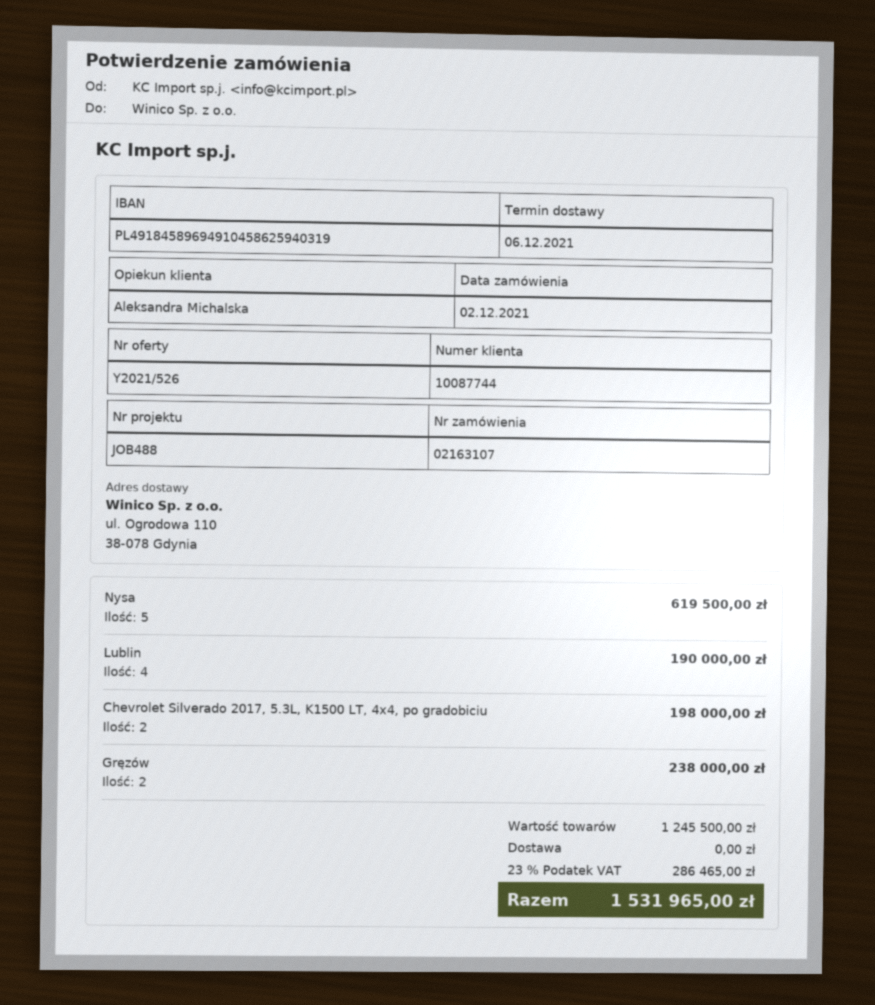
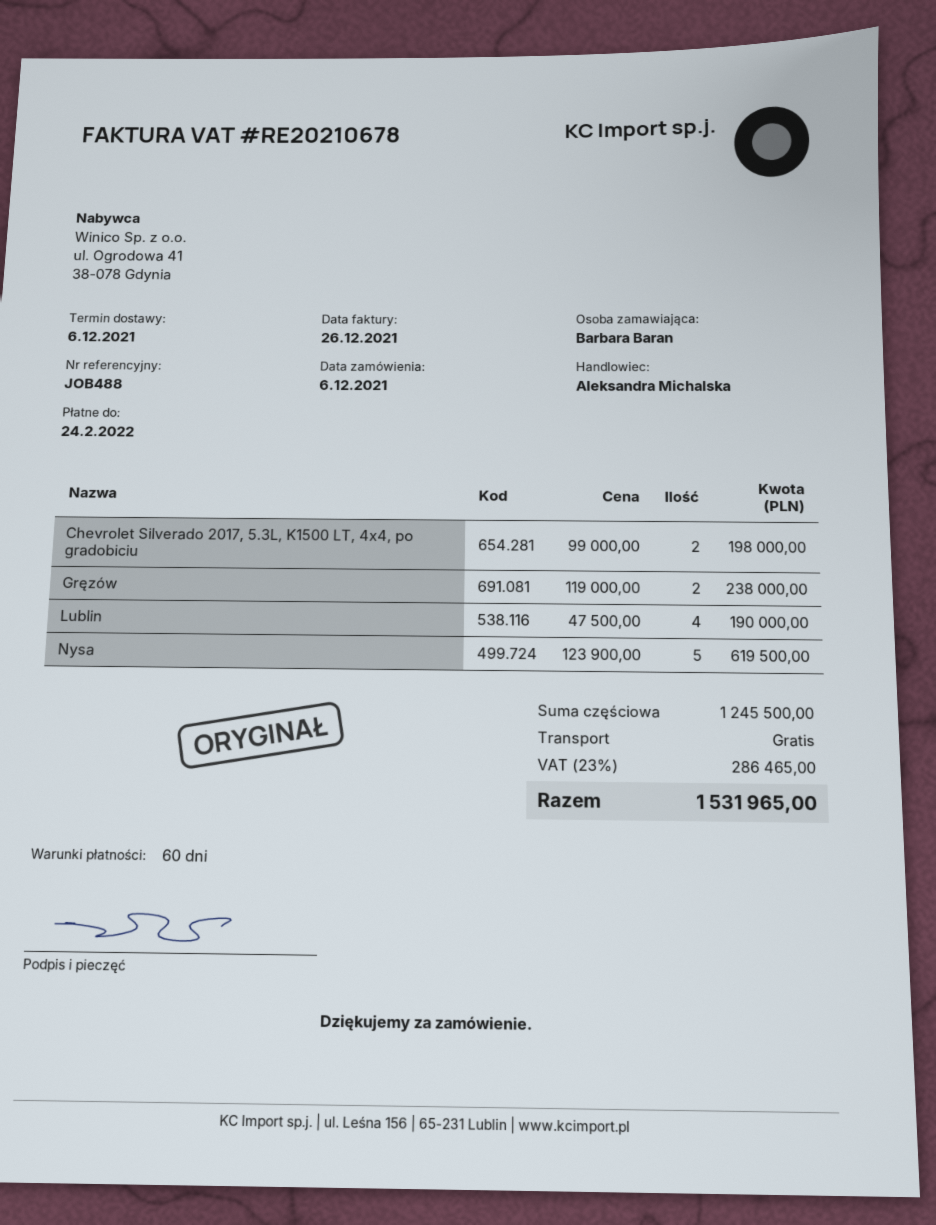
order date: 2021-12-02 -> 2021-12-06

